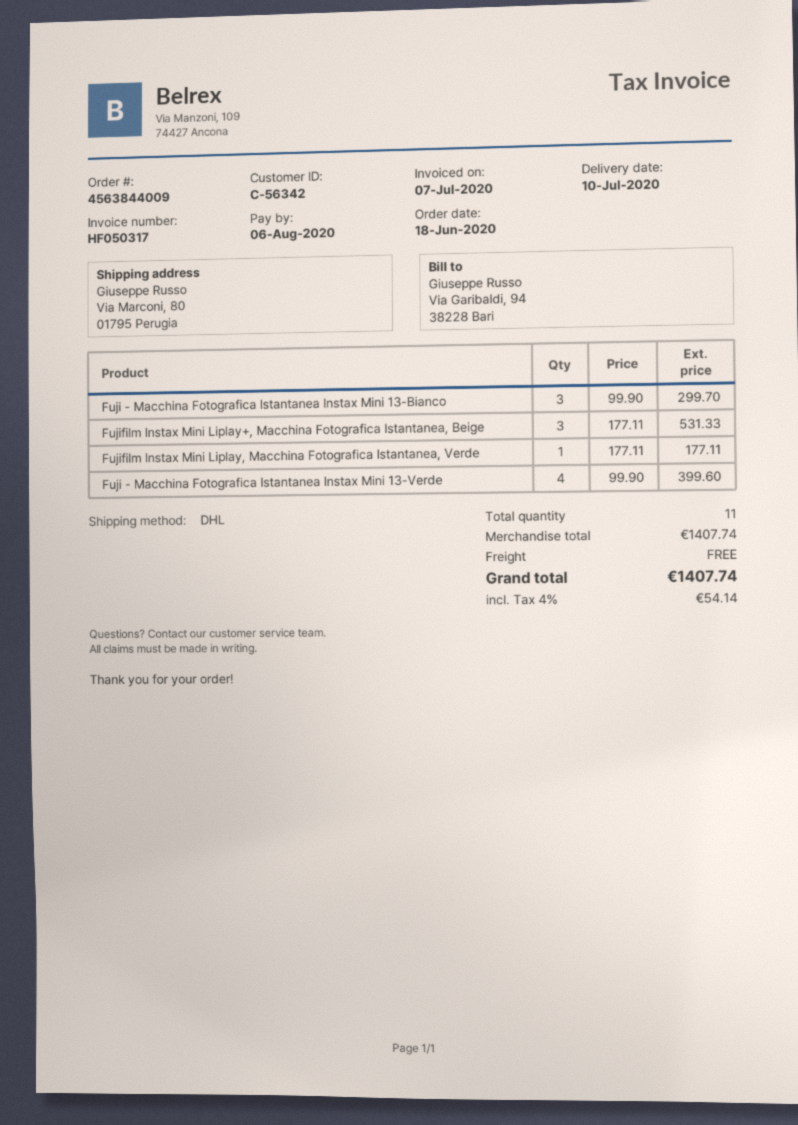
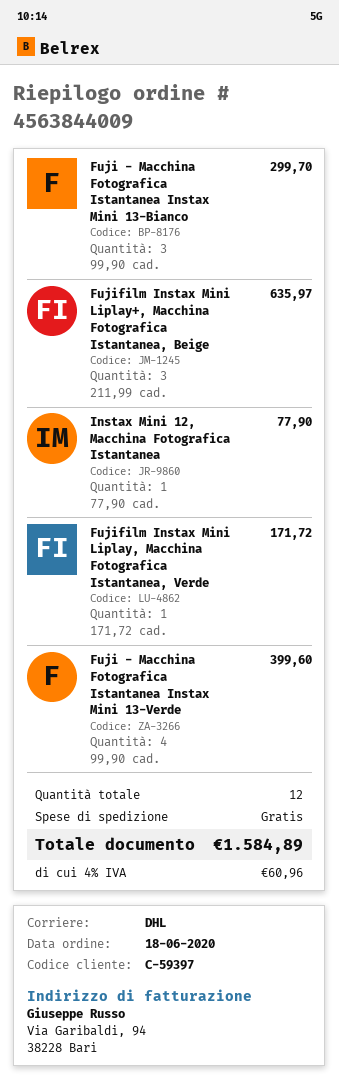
customer number: C-56342 -> C-59397
Fujifilm Instax Mini Liplay+, Macchina Fotografica Istantanea, Beige: 3 x 177.11 = 531.33 -> 3 x 211.99 = 635.97
Fujifilm Instax Mini Liplay, Macchina Fotografica Istantanea, Verde: 1 x 177.11 = 177.11 -> 1 x 171.72 = 171.72
Instax Mini 12, Macchina Fotografica Istantanea: none -> 1 x 77.90 = 77.90
total quantity: 11 -> 12
tax: 4% = 54.14 -> 4% = 60.96
total: 1407.74 -> 1584.89

